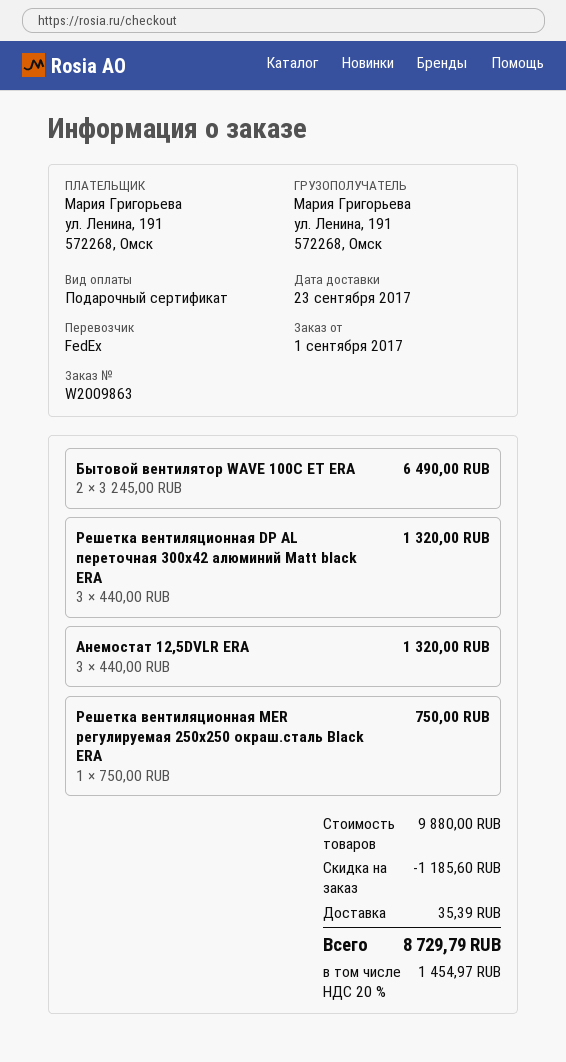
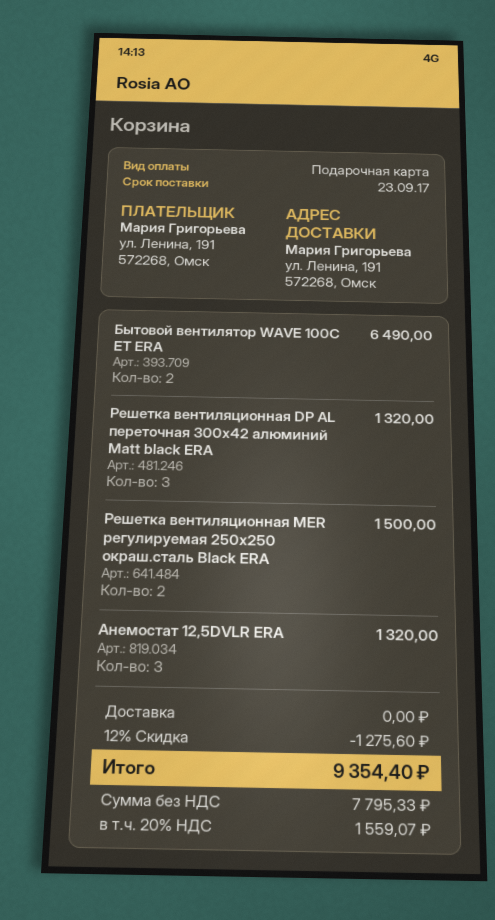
Решетка вентиляционная MER регулируемая 250х250 окраш.сталь Black ERA: 1 for 750.00 -> 2 for 1500.00
discount: 1185.60 -> 1275.60
shipping: 35.39 -> 0.00
tax: 20% = 1454.97 -> 20% = 1559.07
total: 8729.79 -> 9354.40

